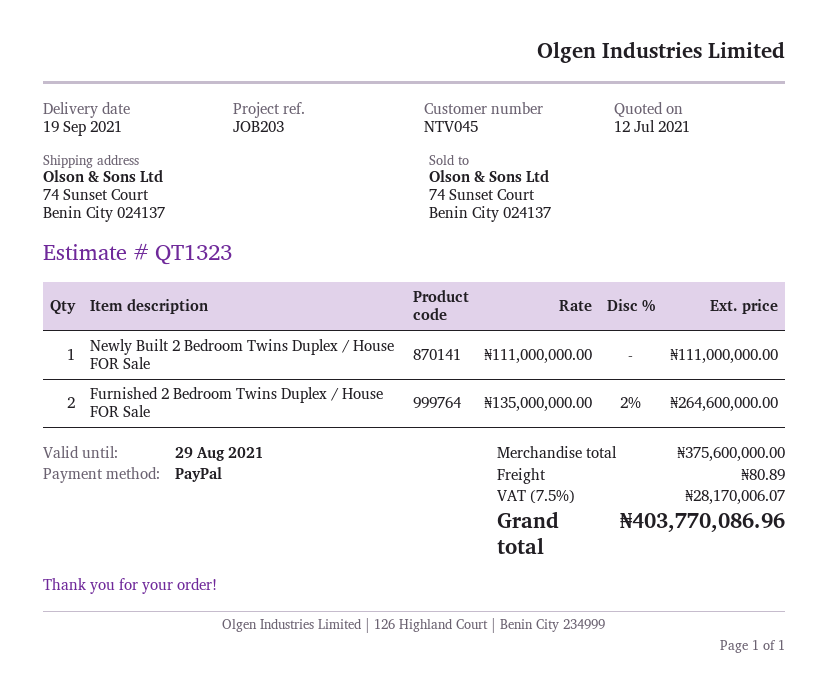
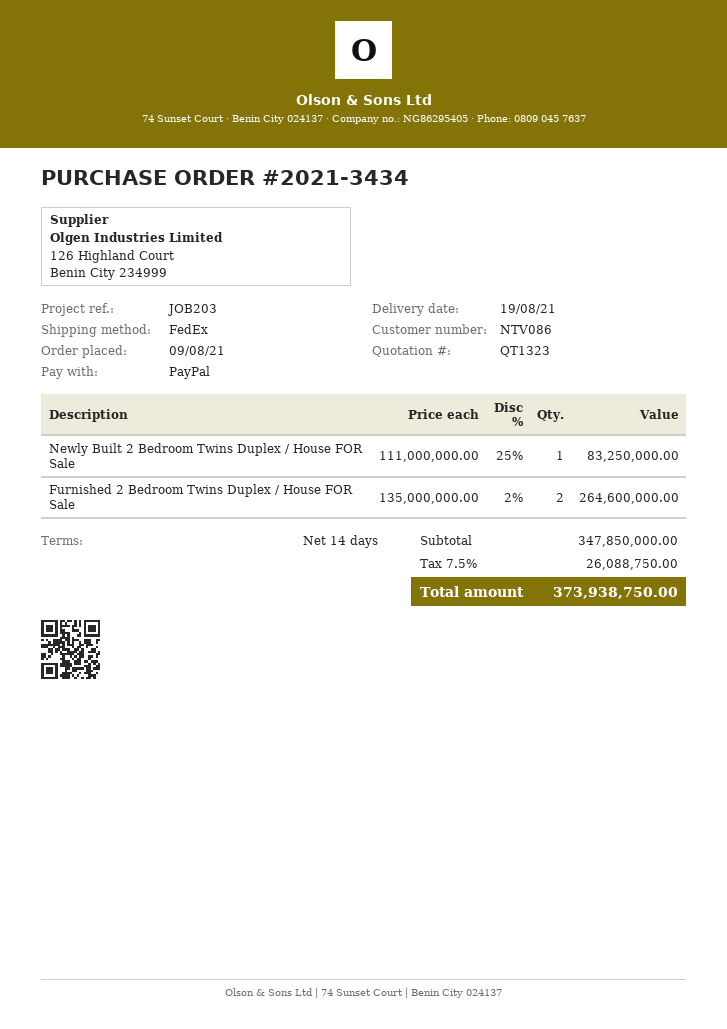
delivery date: 2021-09-19 -> 2021-08-19
customer number: NTV045 -> NTV086
Newly Built 2 Bedroom Twins Duplex / House FOR Sale: 1 x 111000000.00 = 111000000.00 -> 1 x 111000000.00 - 25% = 83250000.00
subtotal: 375600000.00 -> 347850000.00
shipping: 80.89 -> none
tax: 7.5% = 28170006.07 -> 7.5% = 26088750.00
total: 403770086.96 -> 373938750.00

